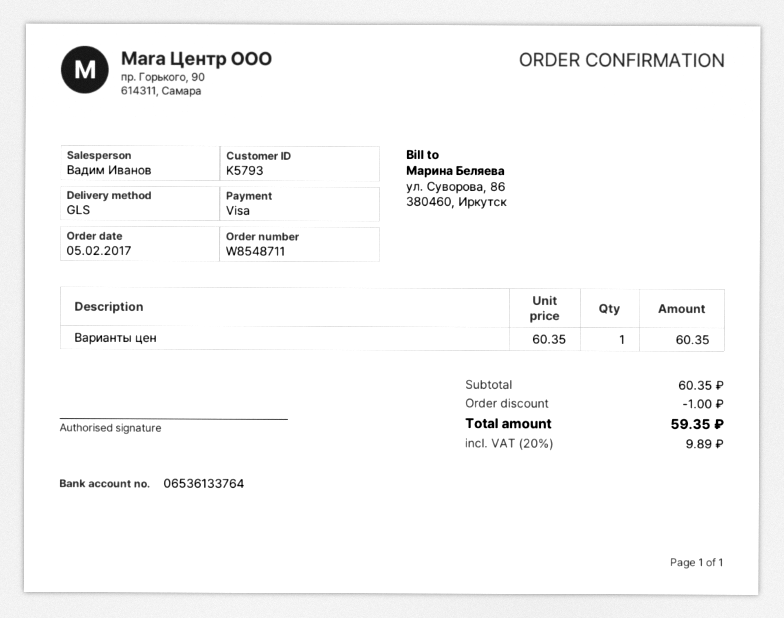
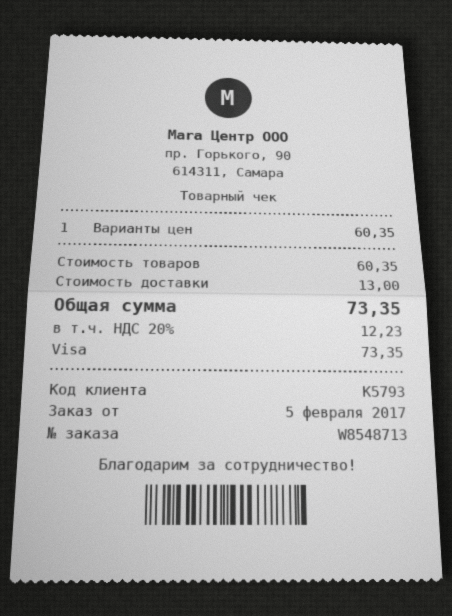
order number: W8548711 -> W8548713
discount: 1.00 -> none
shipping: none -> 13.00
tax: 20% = 9.89 -> 20% = 12.23
total: 59.35 -> 73.35

